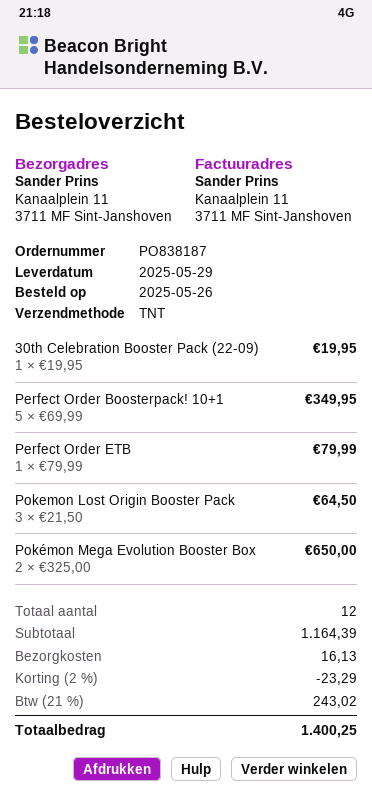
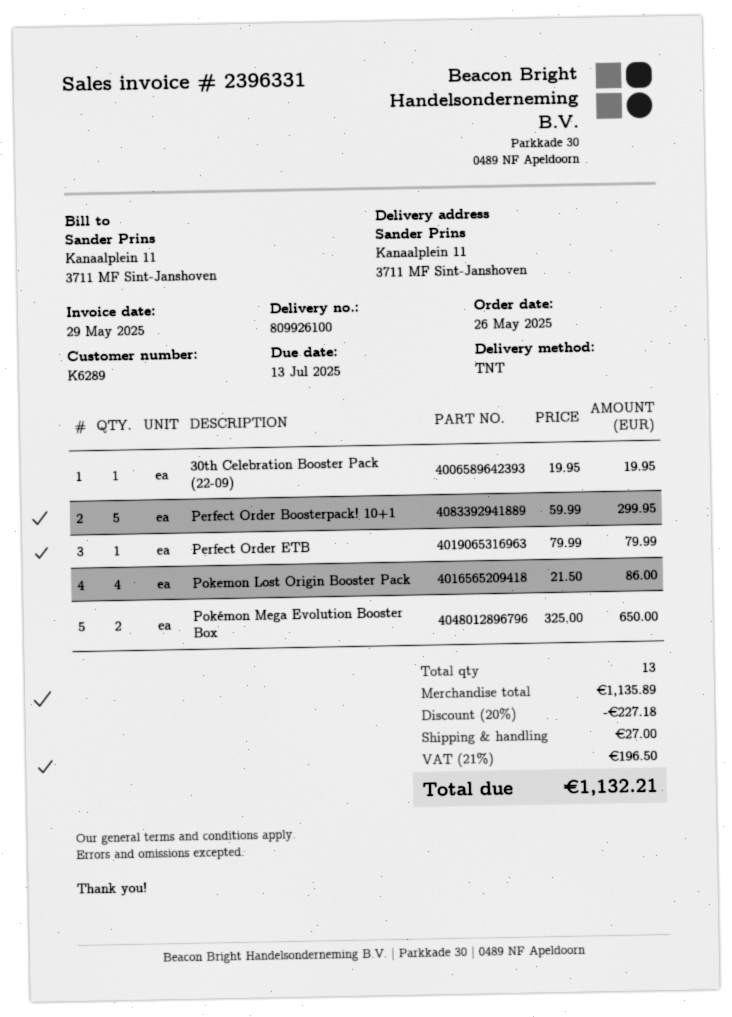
Perfect Order Boosterpack! 10+1: 5 x 69.99 = 349.95 -> 5 x 59.99 = 299.95
Pokemon Lost Origin Booster Pack: 3 x 21.50 = 64.50 -> 4 x 21.50 = 86.00
total quantity: 12 -> 13
subtotal: 1164.39 -> 1135.89
discount: 2% = 23.29 -> 20% = 227.18
shipping: 16.13 -> 27.00
tax: 21% = 243.02 -> 21% = 196.50
total: 1400.25 -> 1132.21

